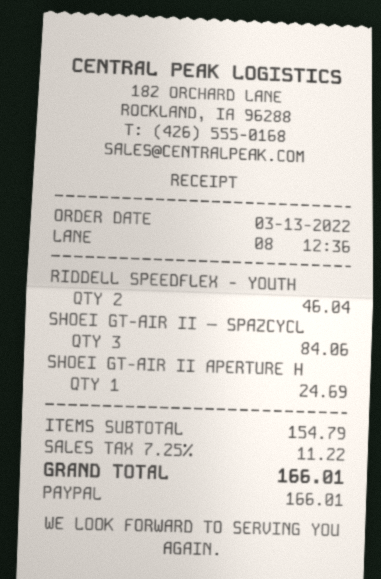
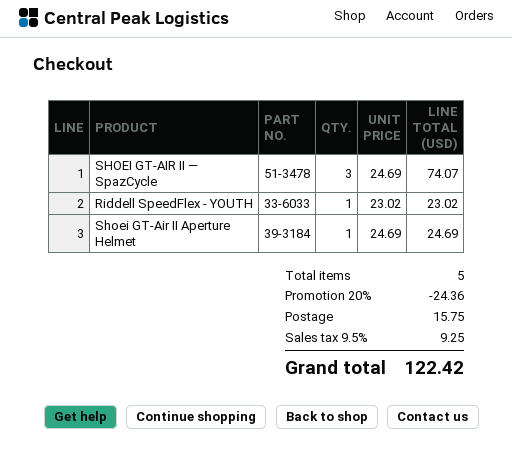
RIDDELL SPEEDFLEX - YOUTH: 2 for 46.04 -> 1 for 23.02
SHOEI GT-AIR II — SPAZCYCL: 3 for 84.06 -> 3 for 74.07
discount: none -> 20% = 24.36
shipping: none -> 15.75
tax: 7.25% = 11.22 -> 9.5% = 9.25
total: 166.01 -> 122.42

